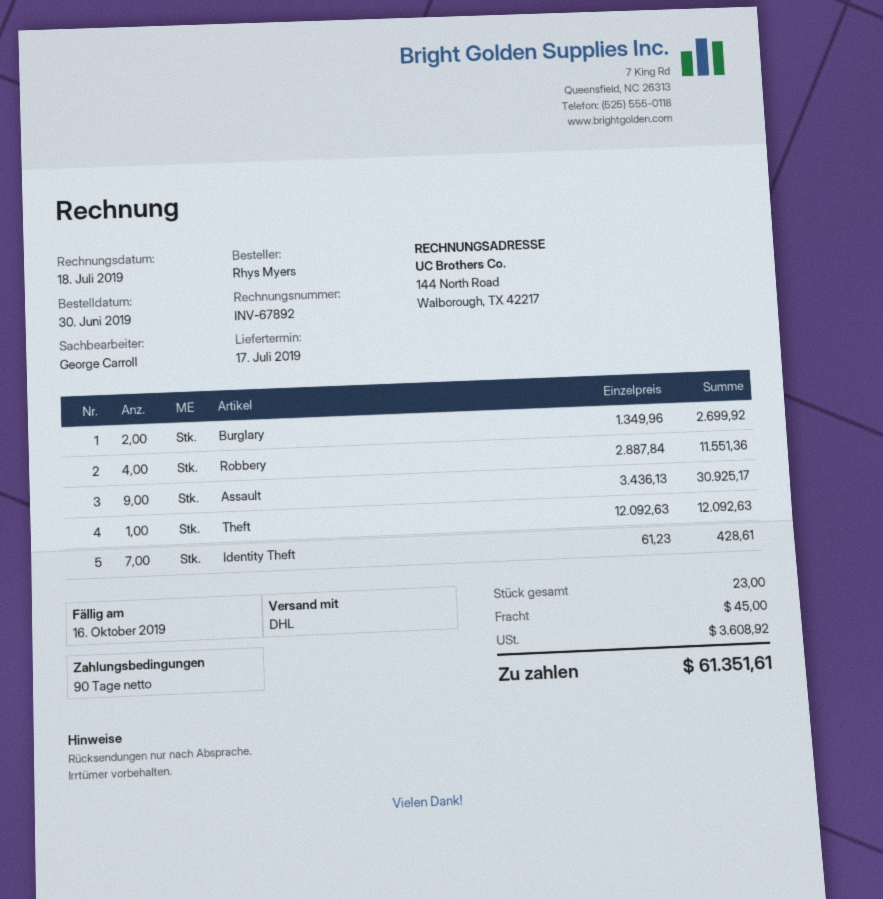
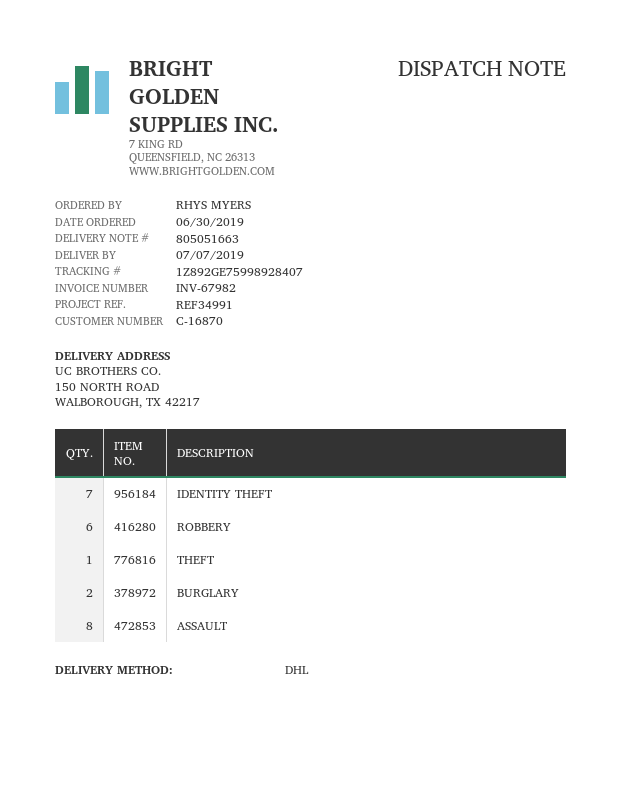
delivery date: 2019-07-17 -> 2019-07-07
invoice number: INV-67892 -> INV-67982
Robbery: 4 -> 6
Assault: 9 -> 8

